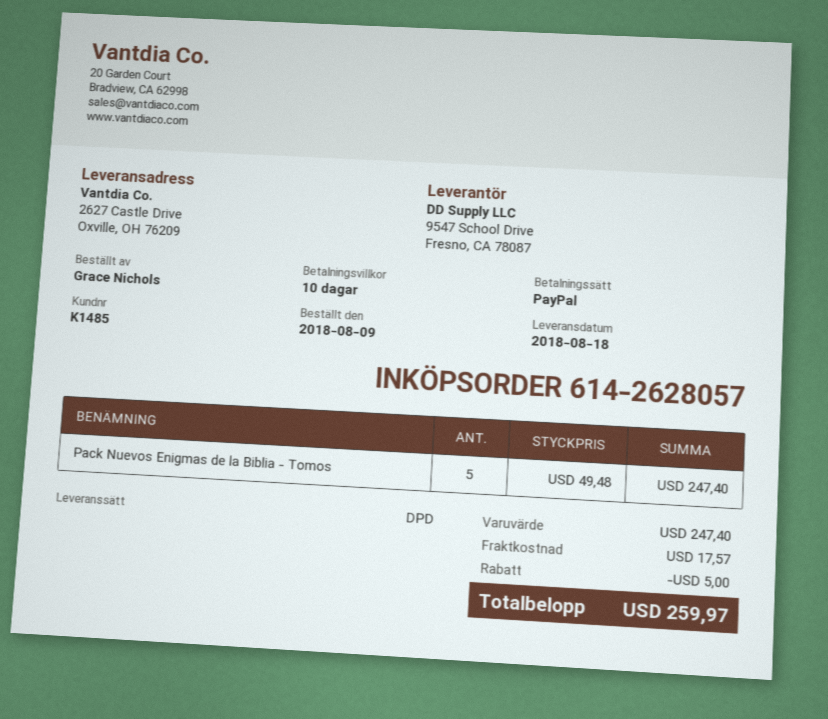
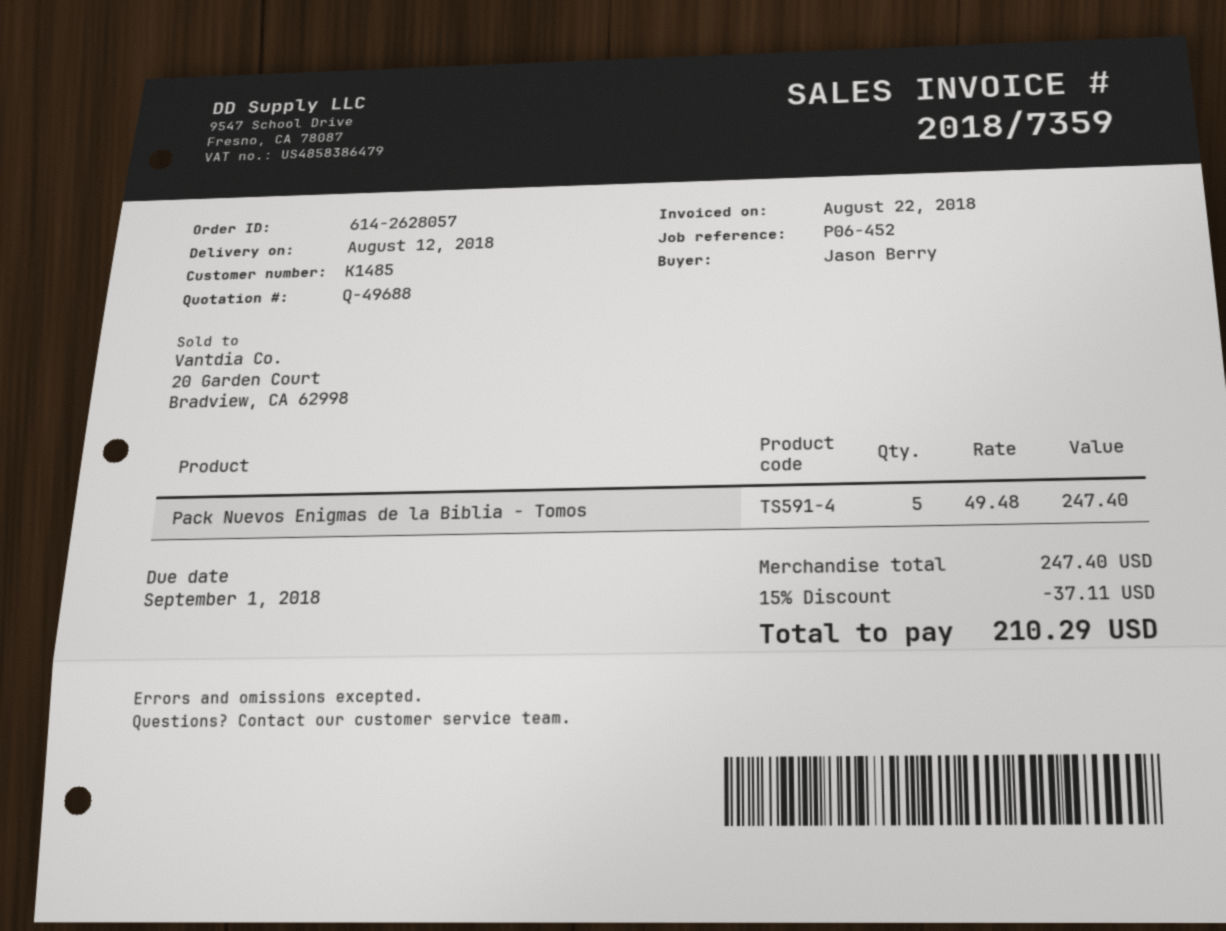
delivery date: 2018-08-18 -> 2018-08-12
ordered by: Grace Nichols -> Jason Berry
discount: 5.00 -> 37.11
shipping: 17.57 -> none
total: 259.97 -> 210.29

